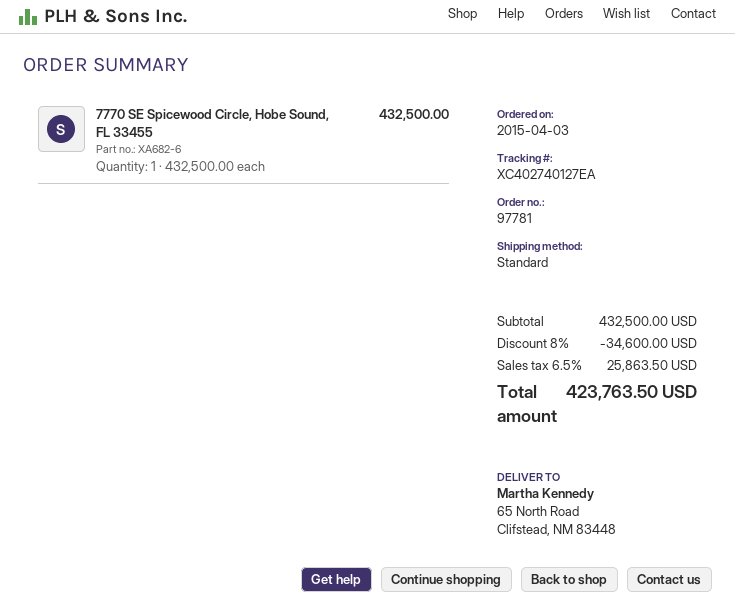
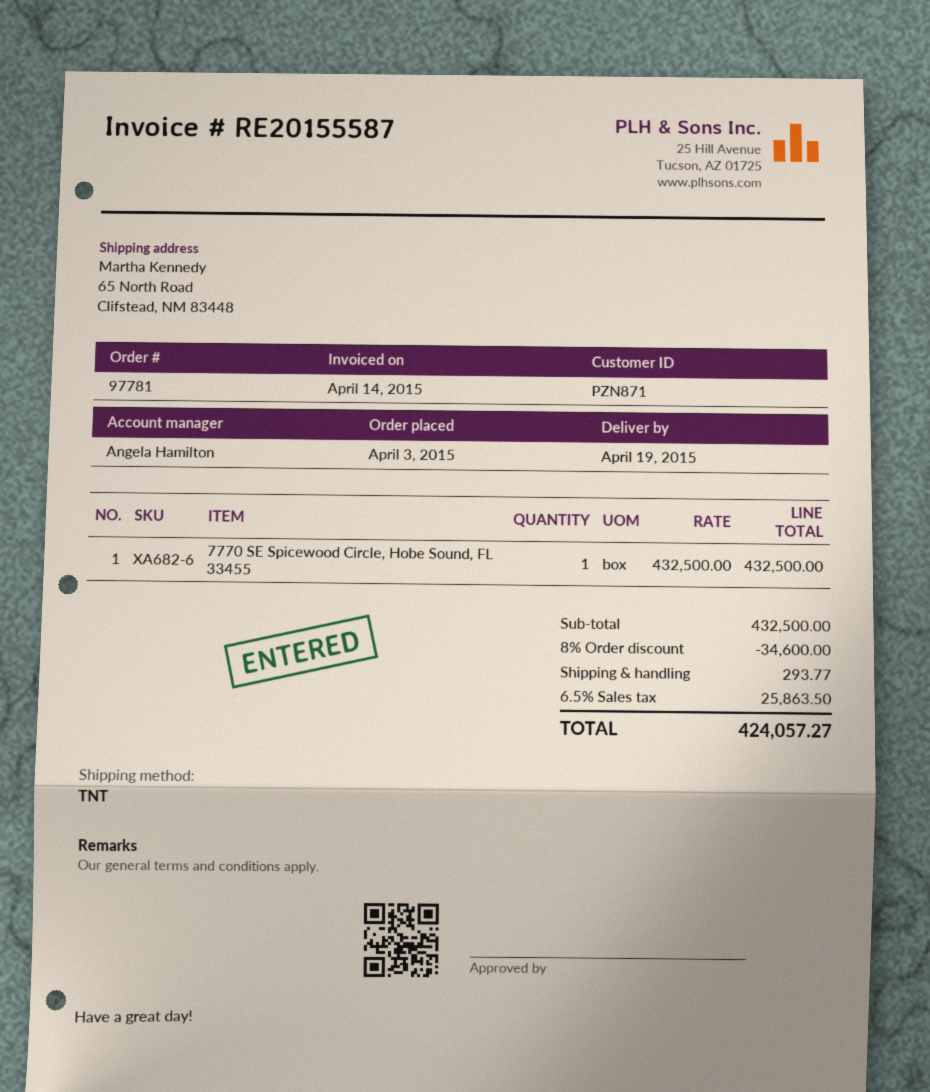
shipping method: standard -> TNT
shipping: none -> 293.77
total: 423763.50 -> 424057.27

